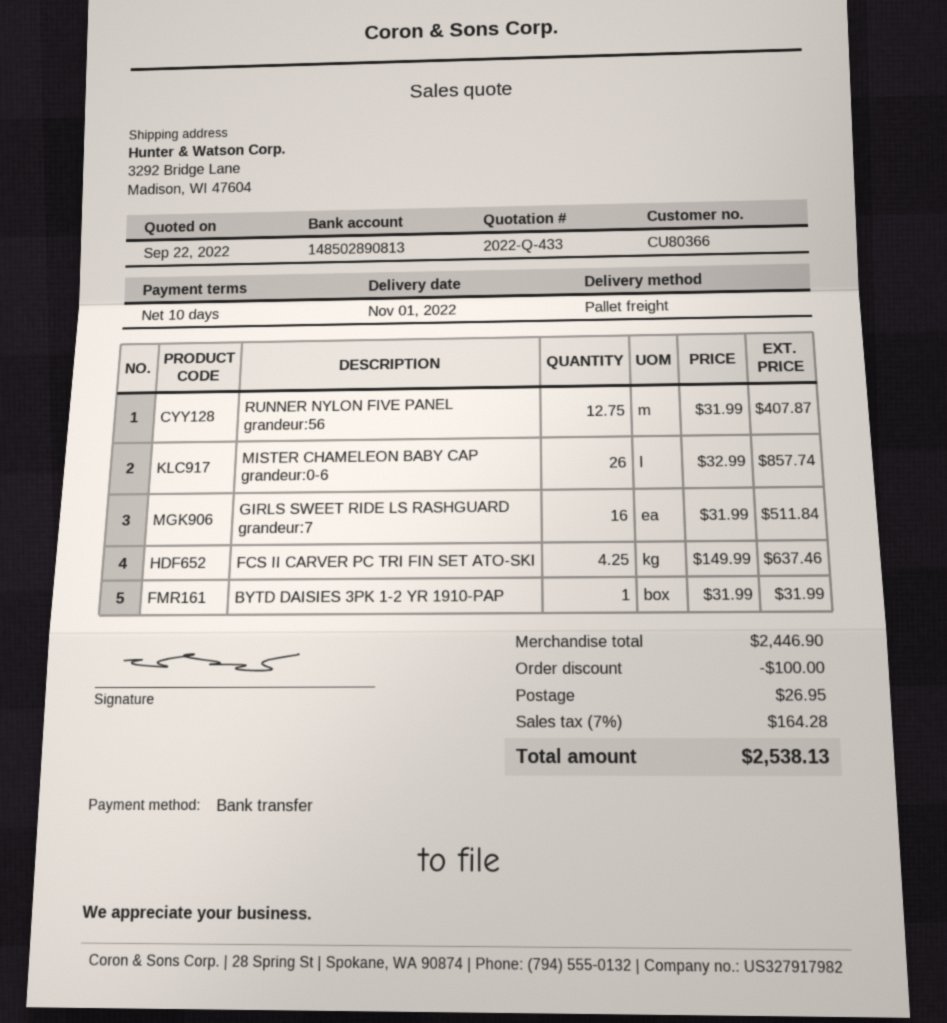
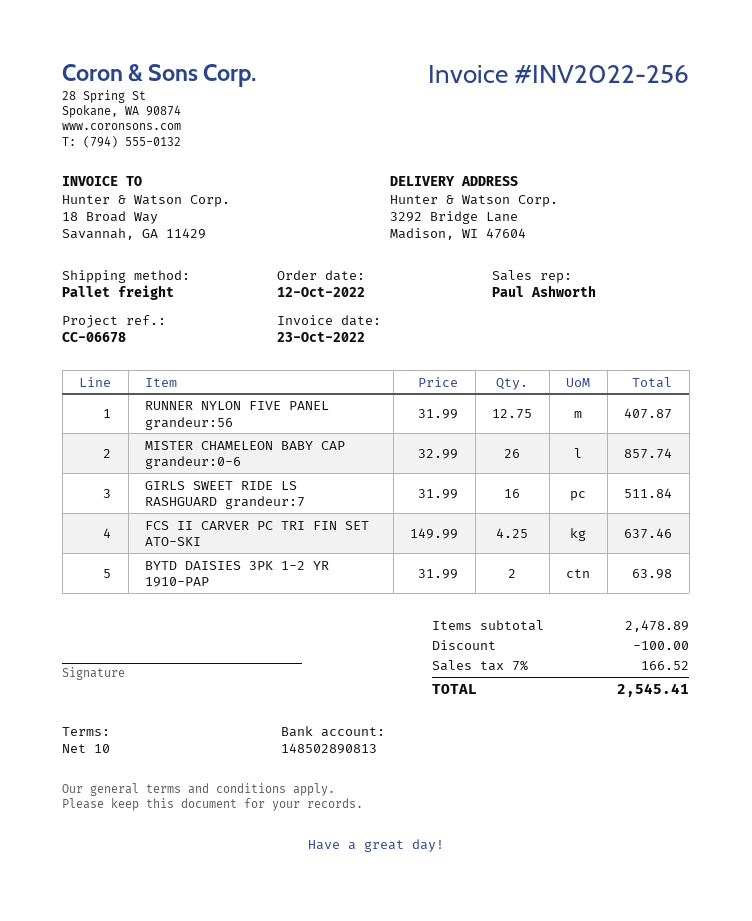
BYTD DAISIES 3PK 1-2 YR 1910-PAP: 1 x 31.99 = 31.99 -> 2 x 31.99 = 63.98
subtotal: 2446.90 -> 2478.89
shipping: 26.95 -> none
tax: 7% = 164.28 -> 7% = 166.52
total: 2538.13 -> 2545.41

